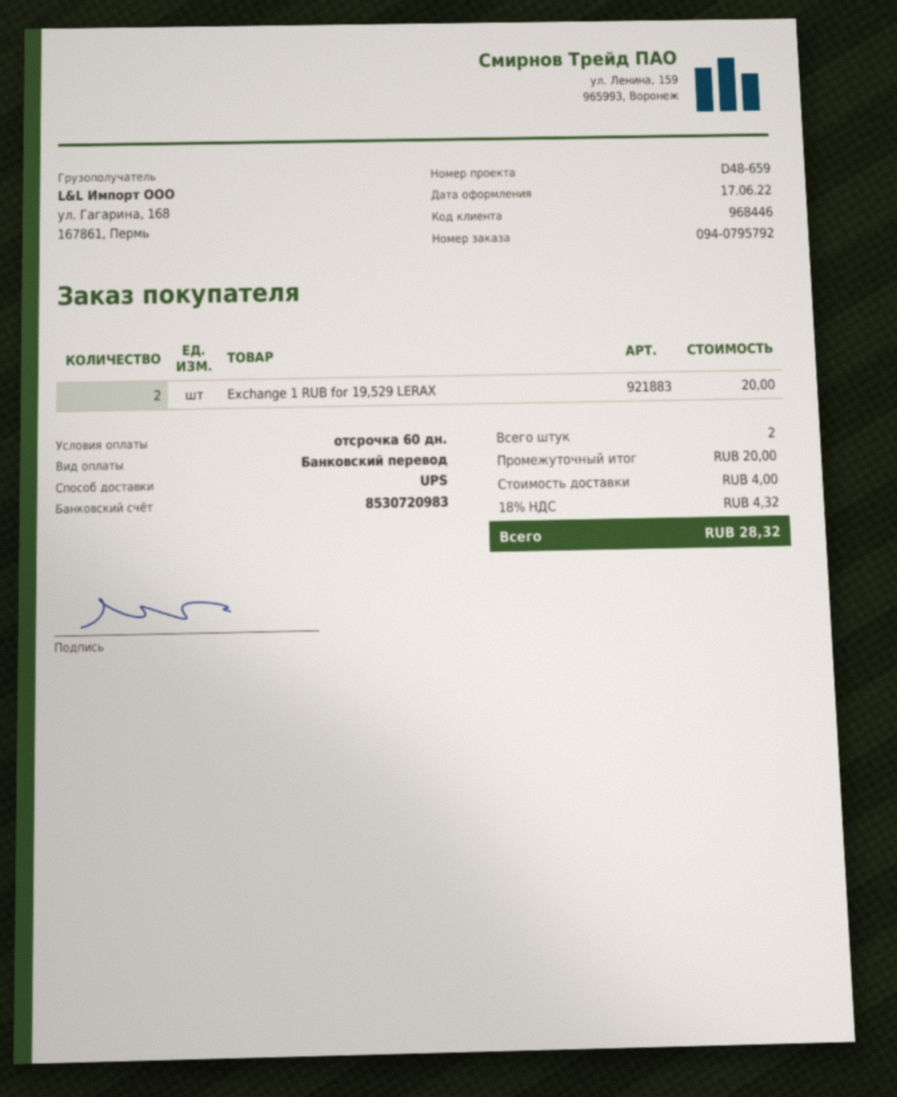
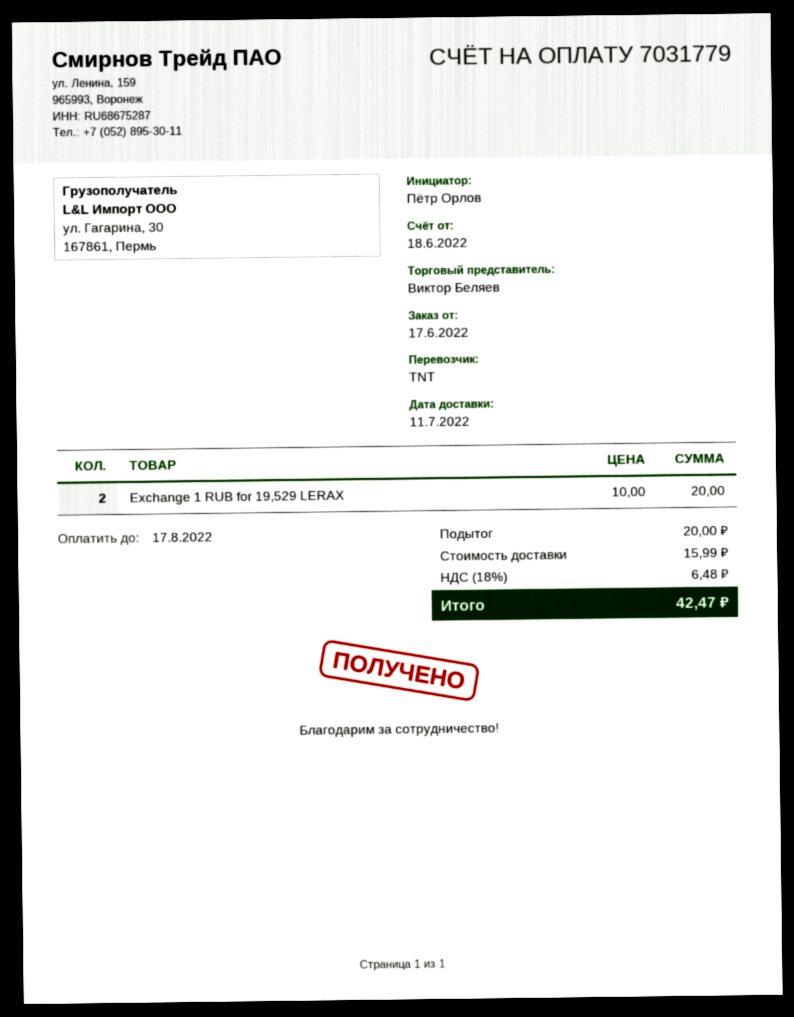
shipping method: UPS -> TNT
ship to: ул. Гагарина, 168, 167861, Пермь -> ул. Гагарина, 30, 167861, Пермь
shipping: 4.00 -> 15.99
tax: 18% = 4.32 -> 18% = 6.48
total: 28.32 -> 42.47

